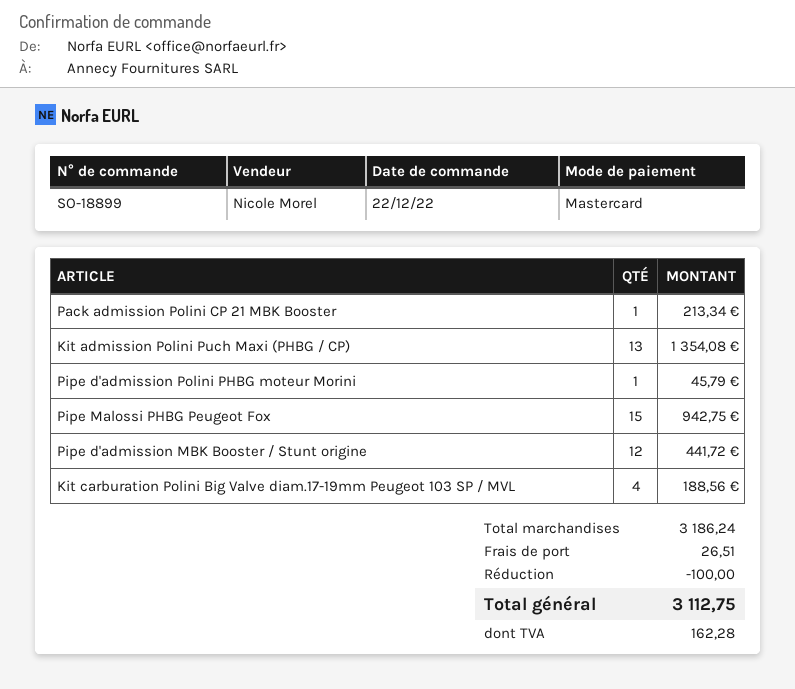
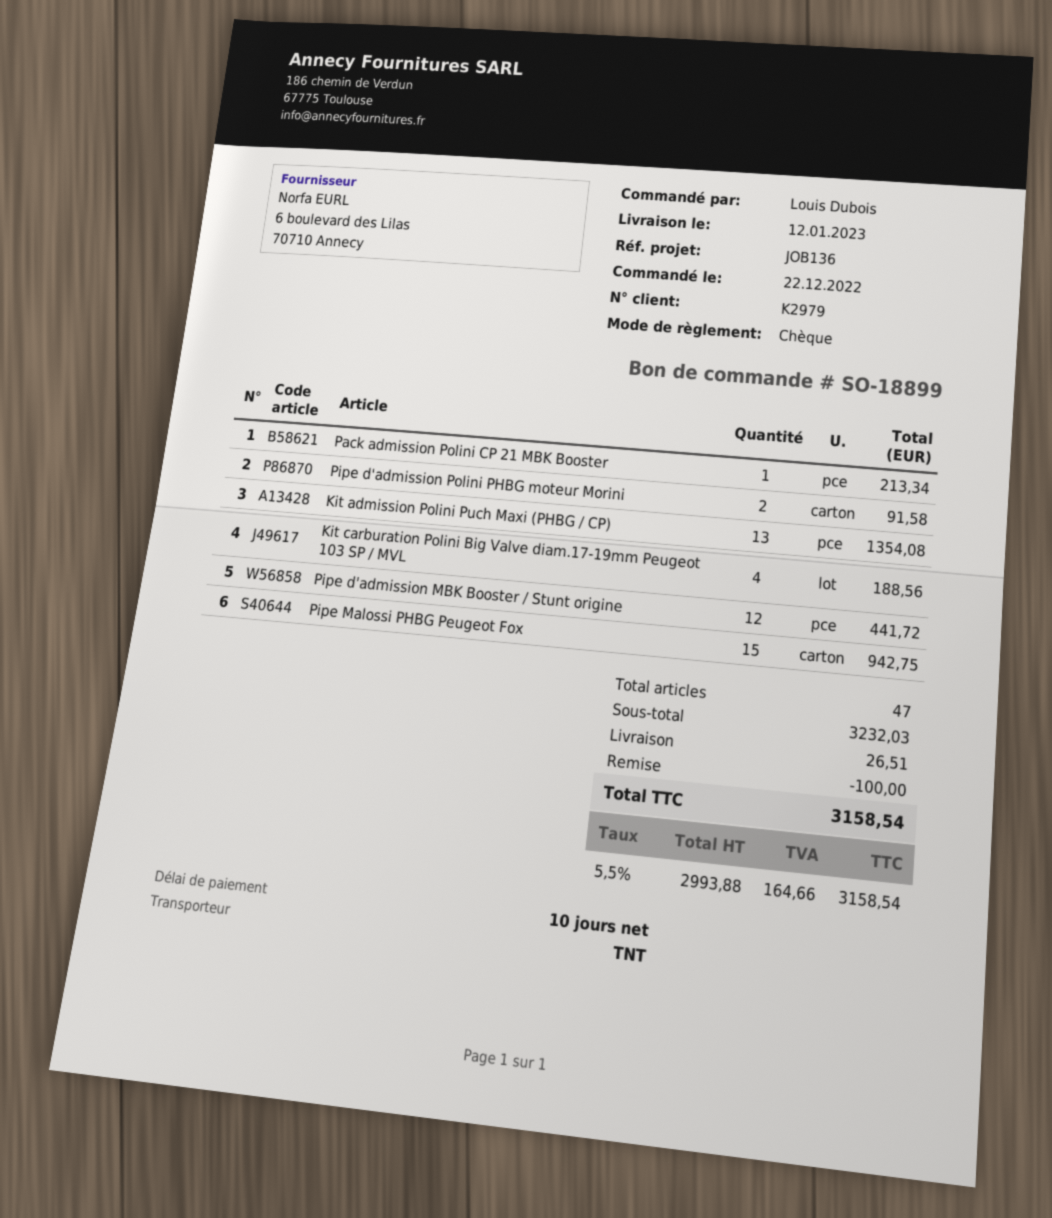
payment method: Mastercard -> cheque
Pipe d'admission Polini PHBG moteur Morini: 1 for 45.79 -> 2 for 91.58
subtotal: 3186.24 -> 3232.03
tax: 162.28 -> 164.66
total: 3112.75 -> 3158.54

